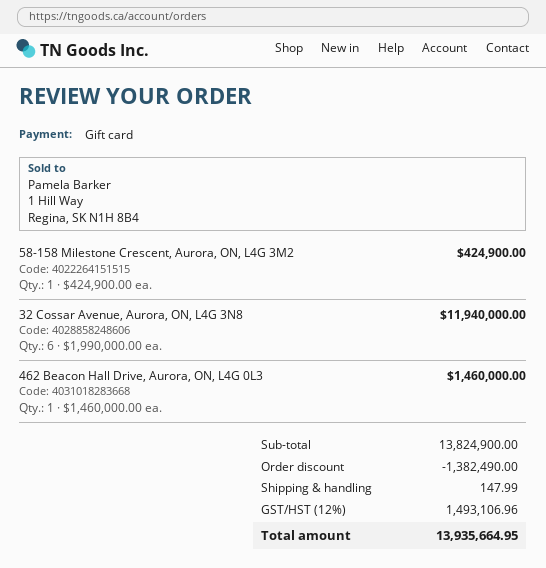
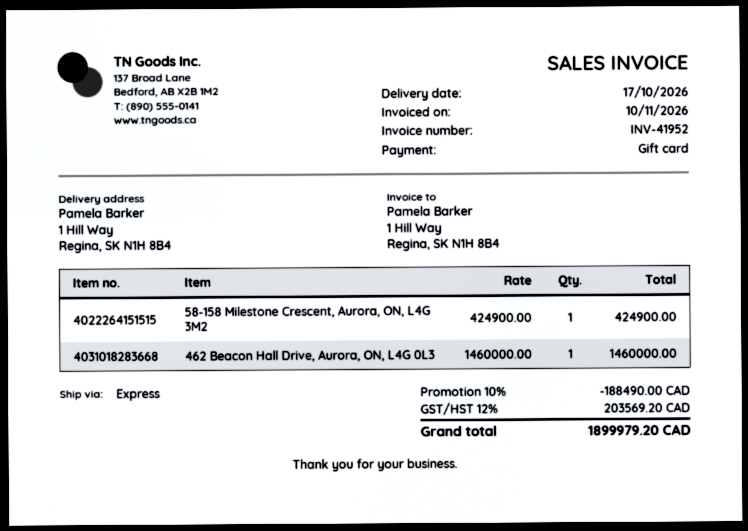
32 Cossar Avenue, Aurora, ON, L4G 3N8: 6 x 1990000.00 = 11940000.00 -> none
discount: 1382490.00 -> 188490.00
shipping: 147.99 -> none
tax: 12% = 1493106.96 -> 12% = 203569.20
total: 13935664.95 -> 1899979.20

